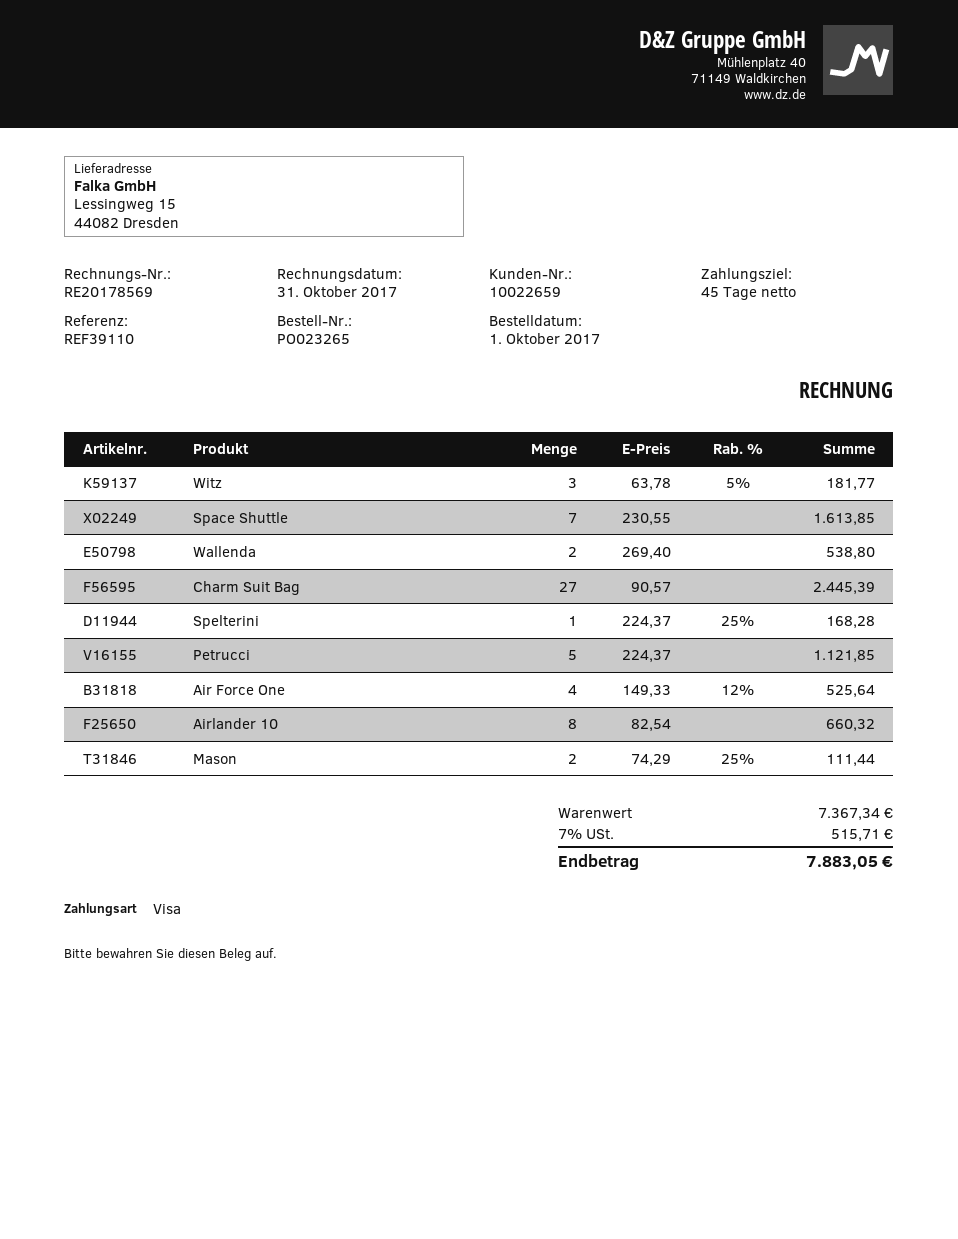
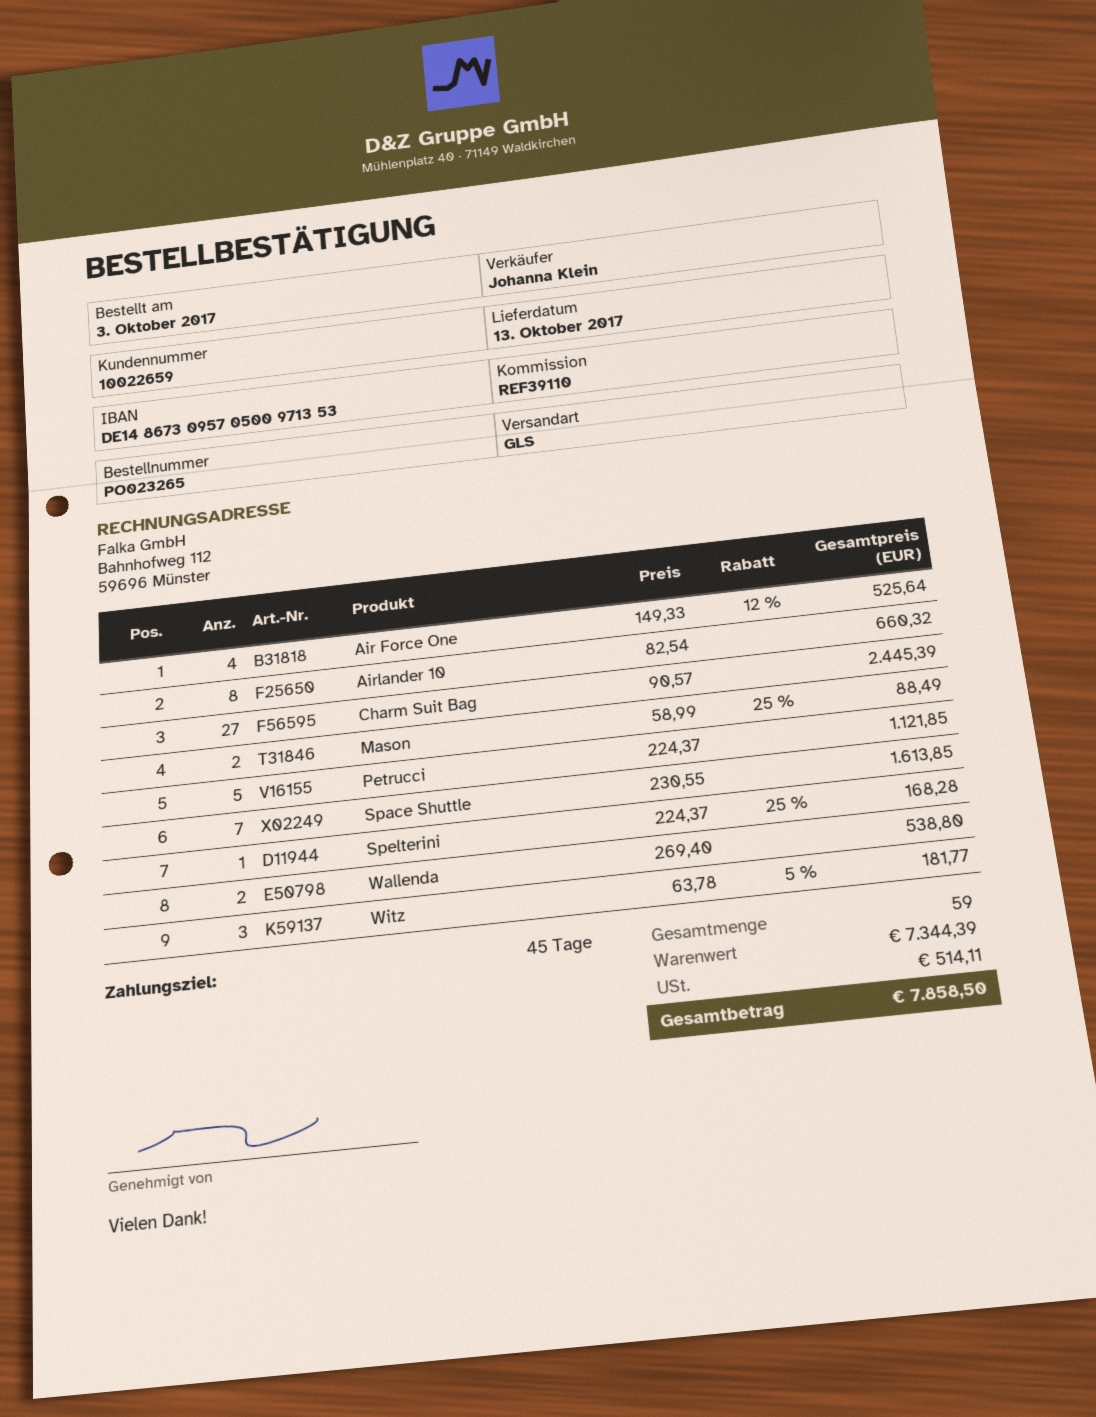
order date: 2017-10-01 -> 2017-10-03
Mason: 2 x 74.29 - 25% = 111.44 -> 2 x 58.99 - 25% = 88.49
subtotal: 7367.34 -> 7344.39
tax: 515.71 -> 514.11
total: 7883.05 -> 7858.50

